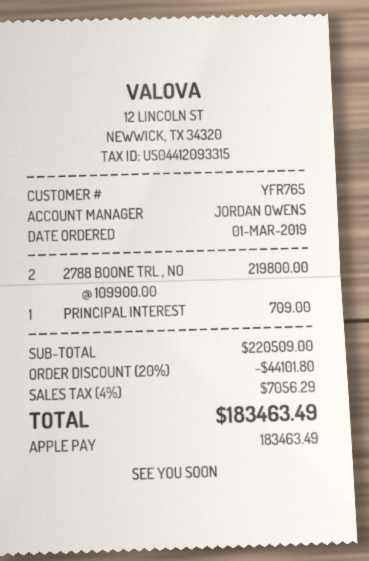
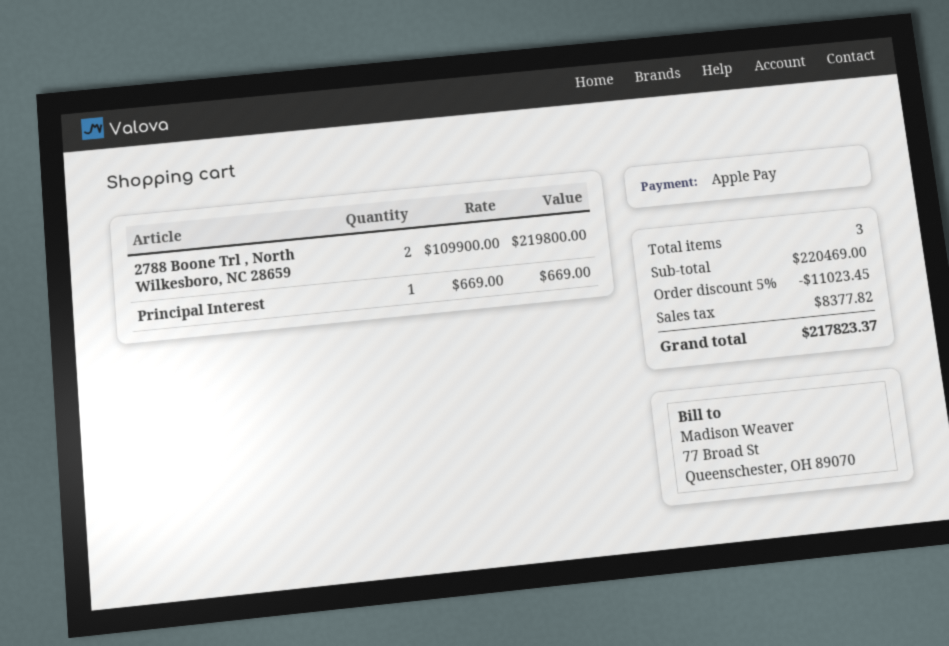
PRINCIPAL INTEREST: 1 x 709.00 = 709.00 -> 1 x 669.00 = 669.00
subtotal: 220509.00 -> 220469.00
discount: 20% = 44101.80 -> 5% = 11023.45
tax: 7056.29 -> 8377.82
total: 183463.49 -> 217823.37

